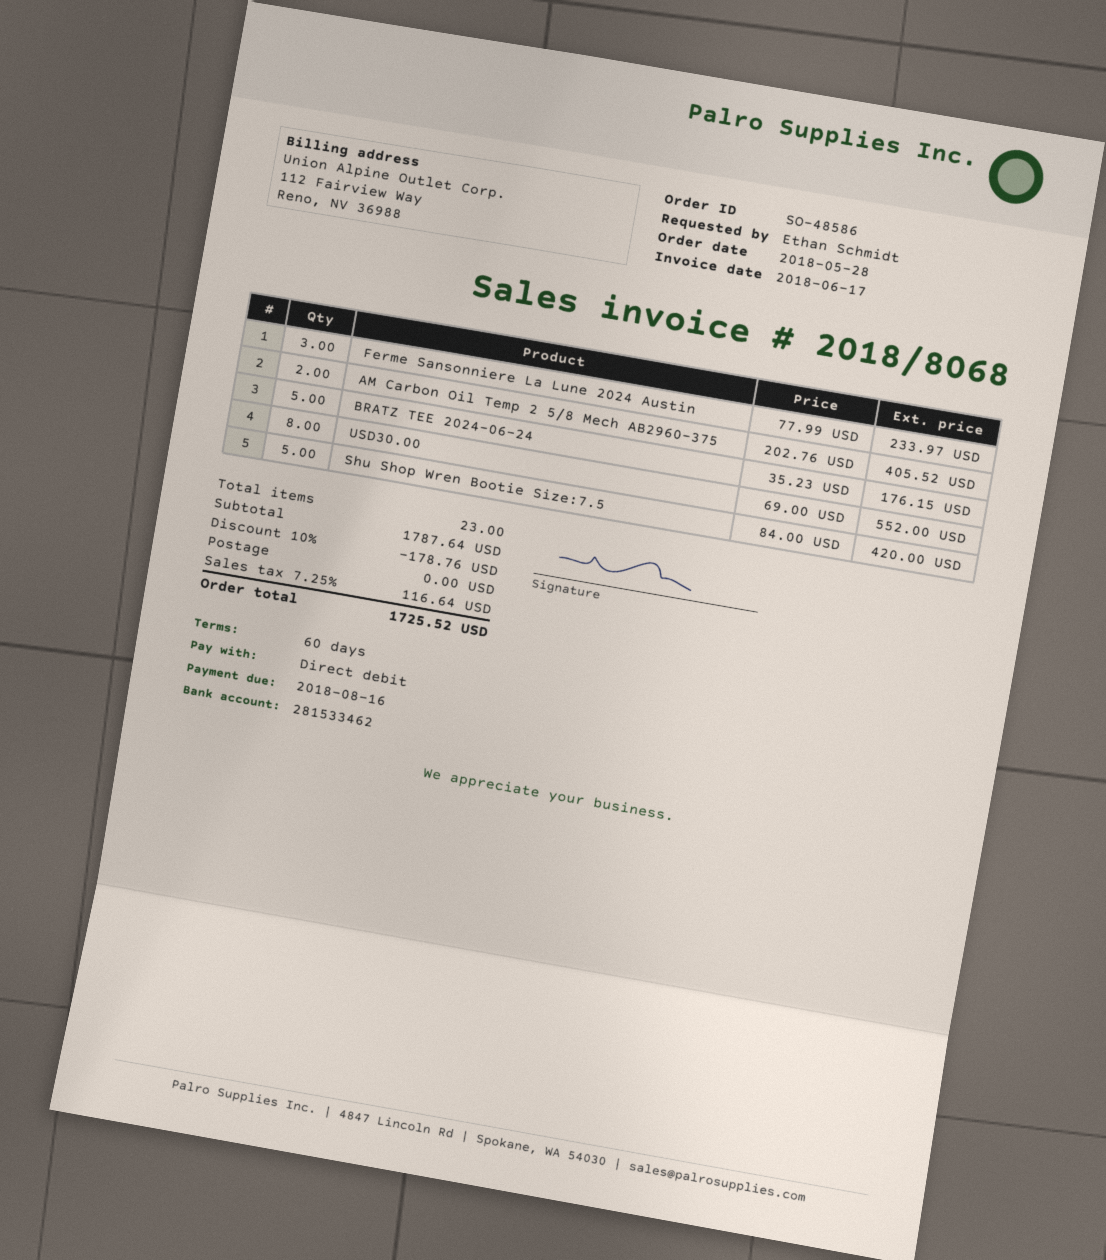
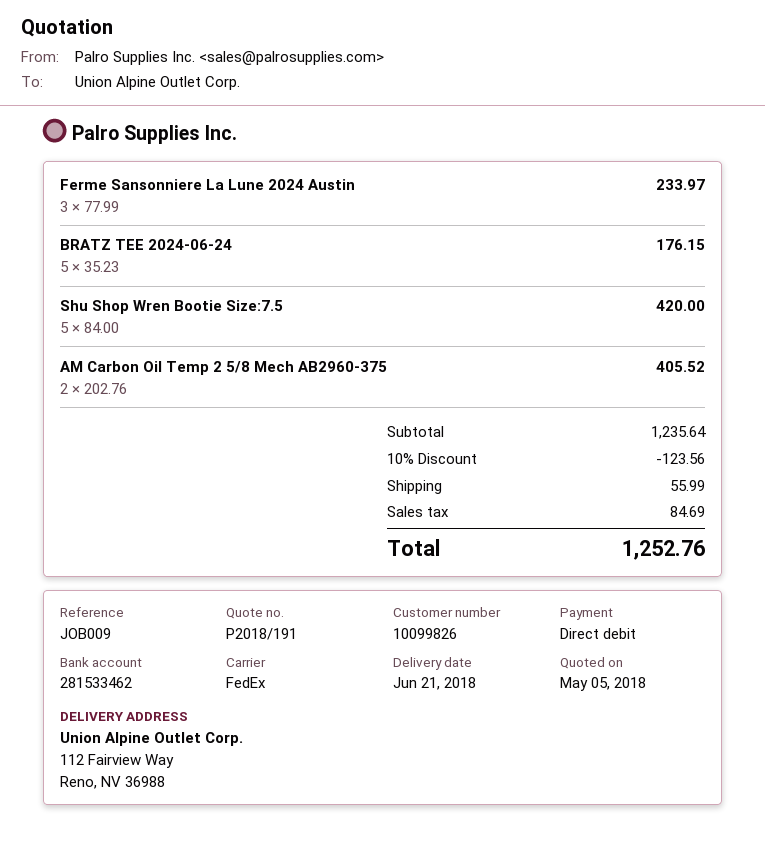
USD30.00: 8 x 69.00 = 552.00 -> none
subtotal: 1787.64 -> 1235.64
discount: 10% = 178.76 -> 10% = 123.56
shipping: 0.00 -> 55.99
tax: 116.64 -> 84.69
total: 1725.52 -> 1252.76

